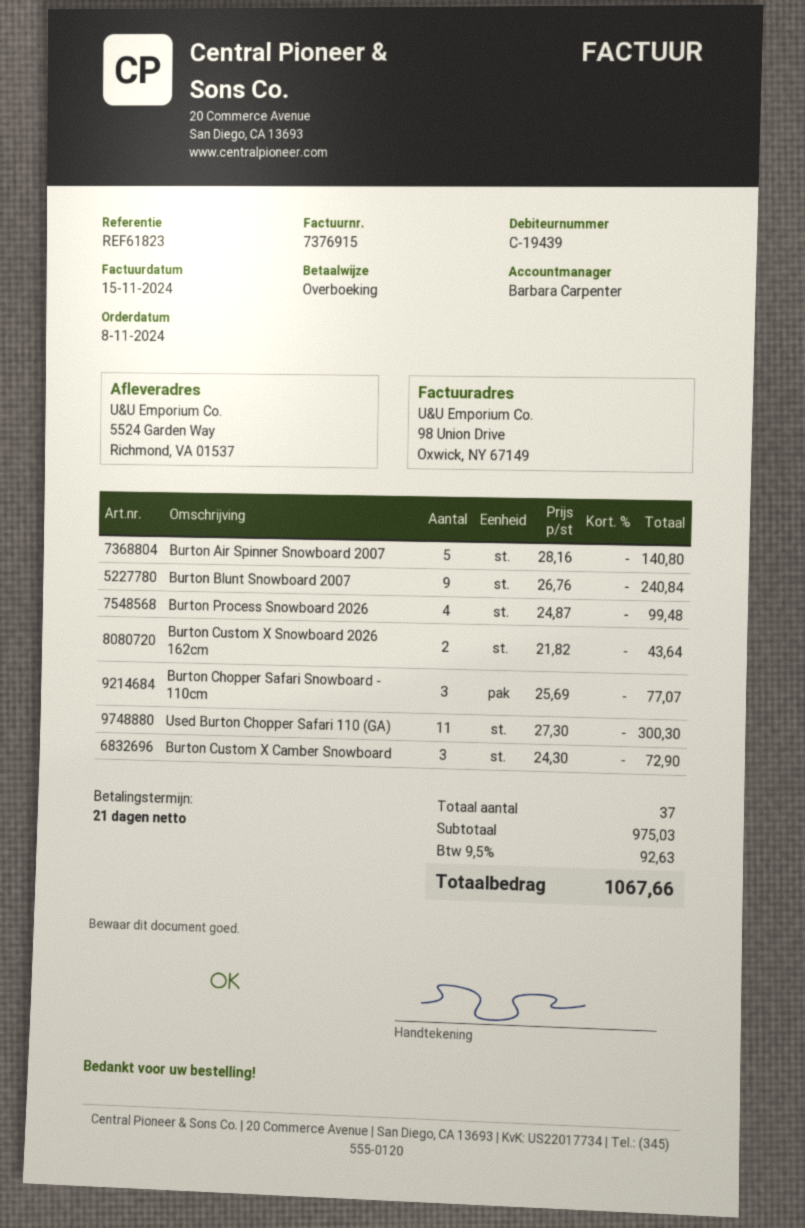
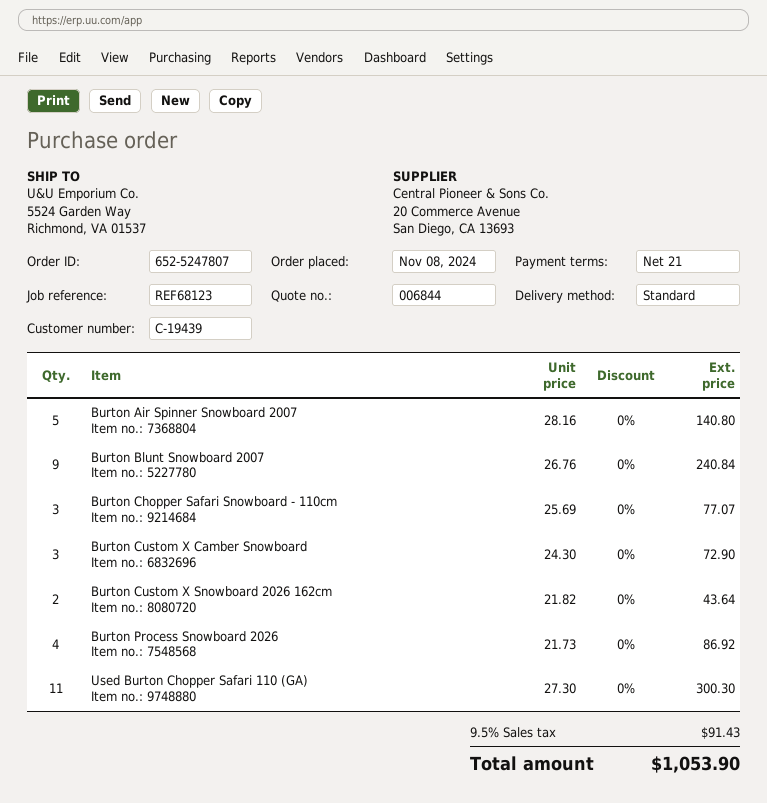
reference: REF61823 -> REF68123
Burton Process Snowboard 2026: 4 x 24.87 = 99.48 -> 4 x 21.73 = 86.92
tax: 9.5% = 92.63 -> 9.5% = 91.43
total: 1067.66 -> 1053.90

